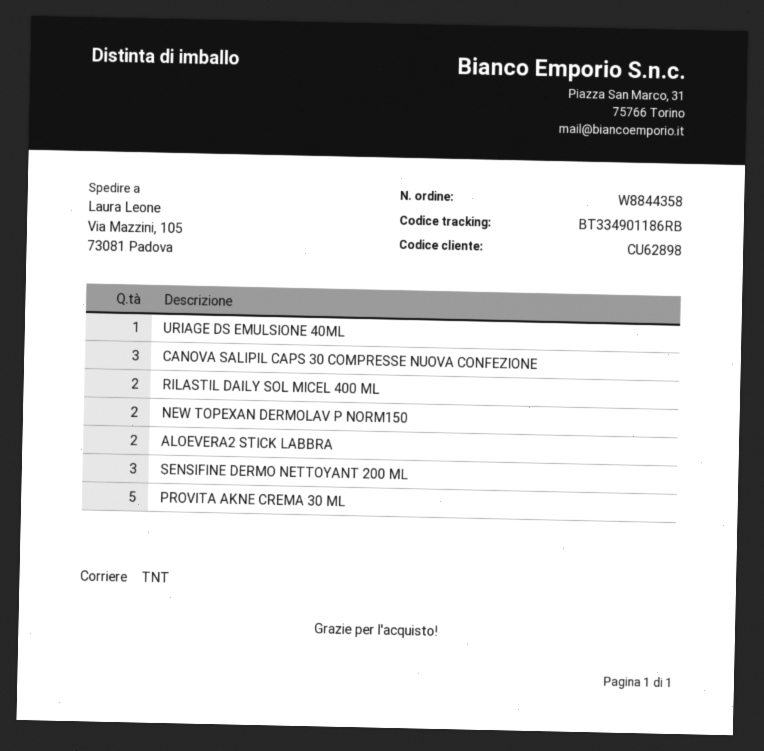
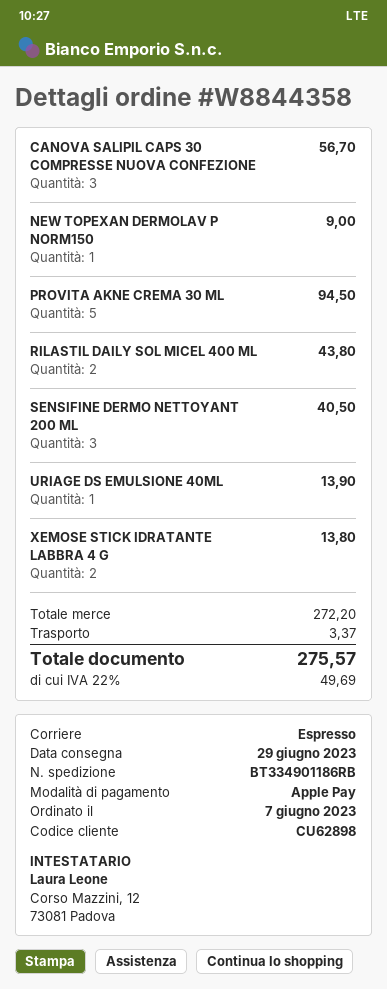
shipping method: TNT -> express
NEW TOPEXAN DERMOLAV P NORM150: 2 -> 1
ALOEVERA2 STICK LABBRA: 2 -> none
XEMOSE STICK IDRATANTE LABBRA 4 G: none -> 2

